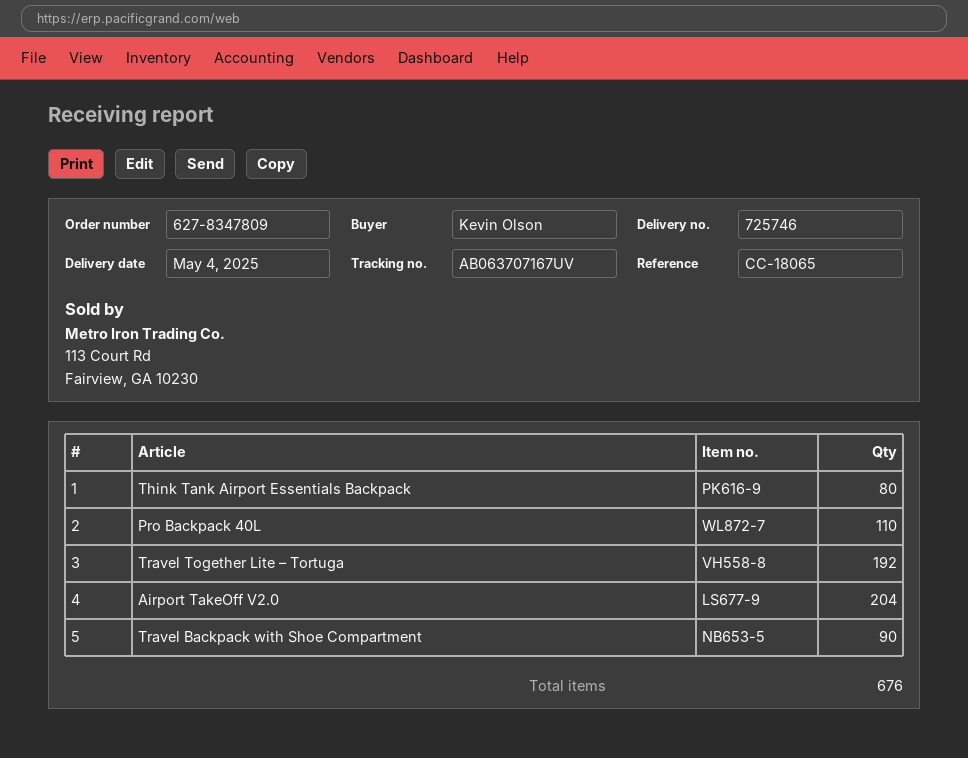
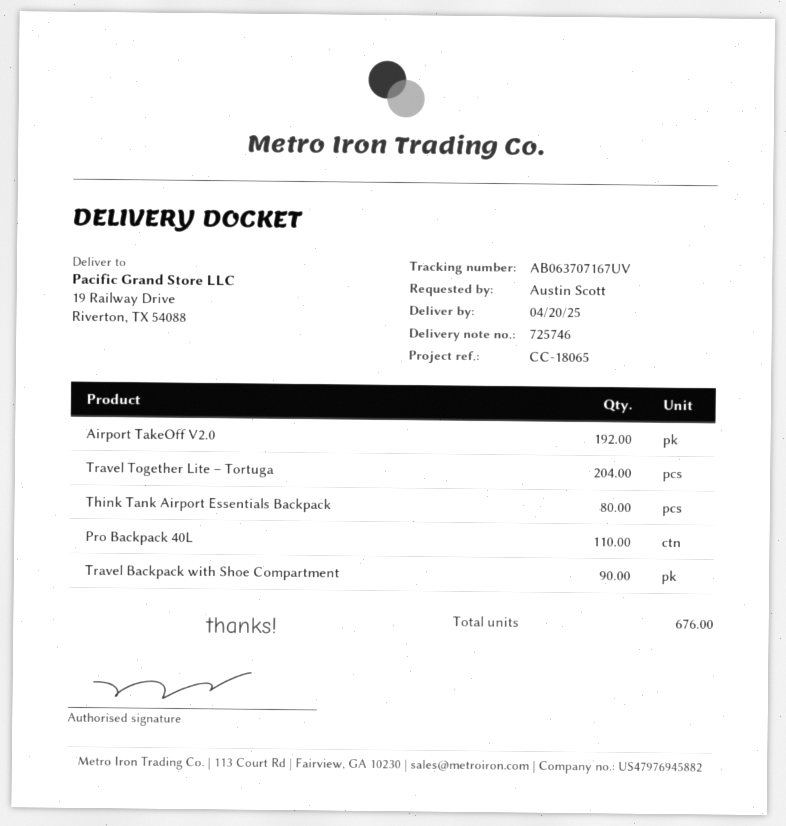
delivery date: 2025-05-04 -> 2025-04-20
ordered by: Kevin Olson -> Austin Scott
Travel Together Lite – Tortuga: 192 -> 204
Airport TakeOff V2.0: 204 -> 192

